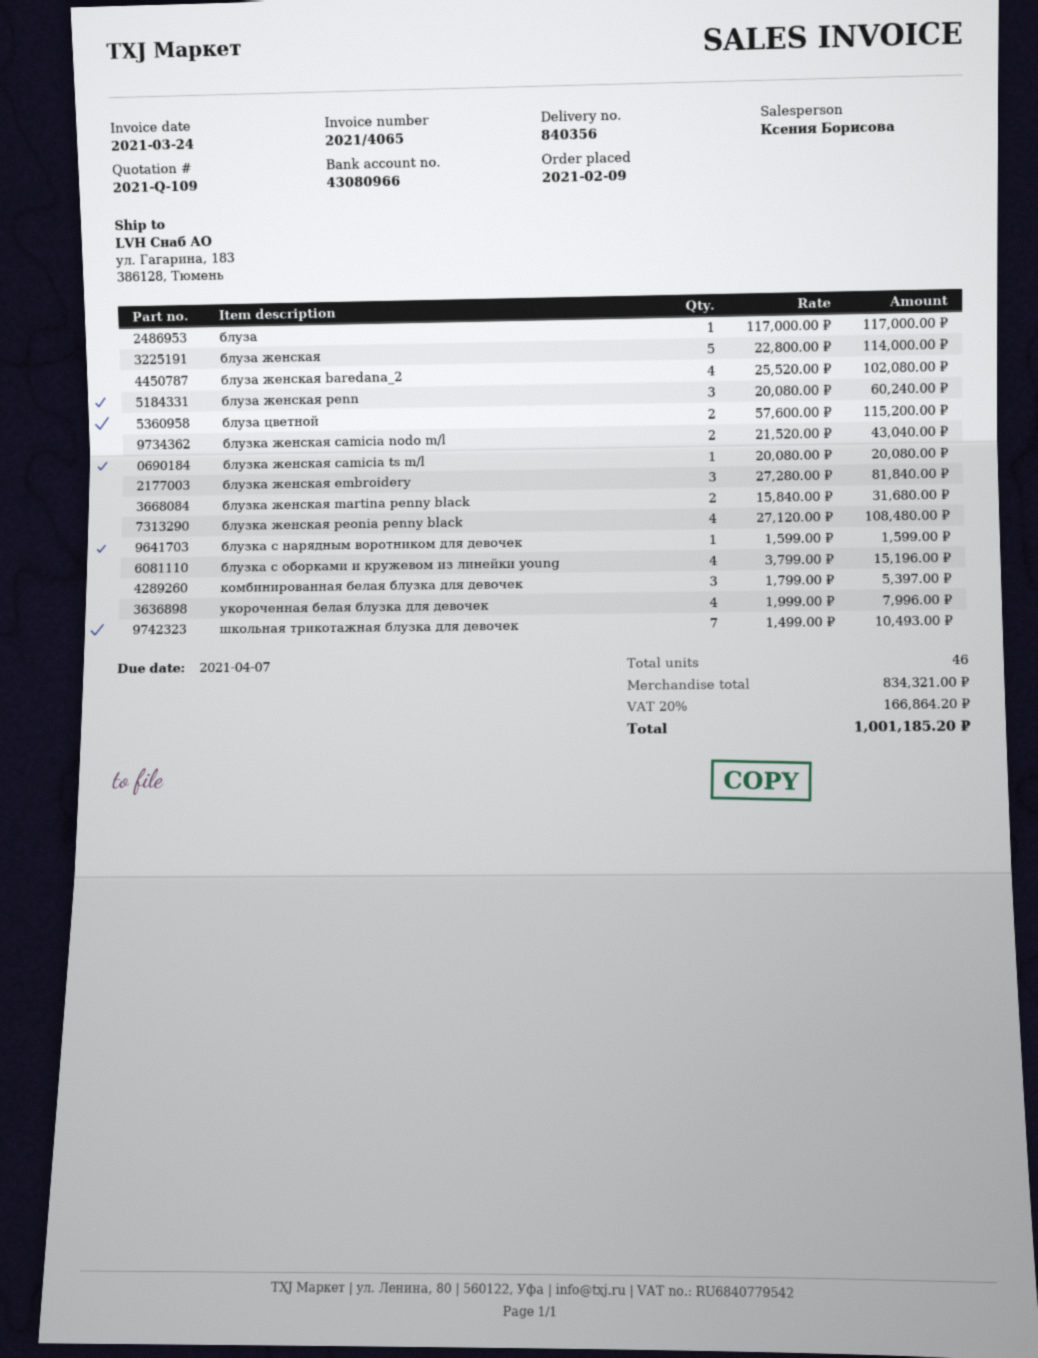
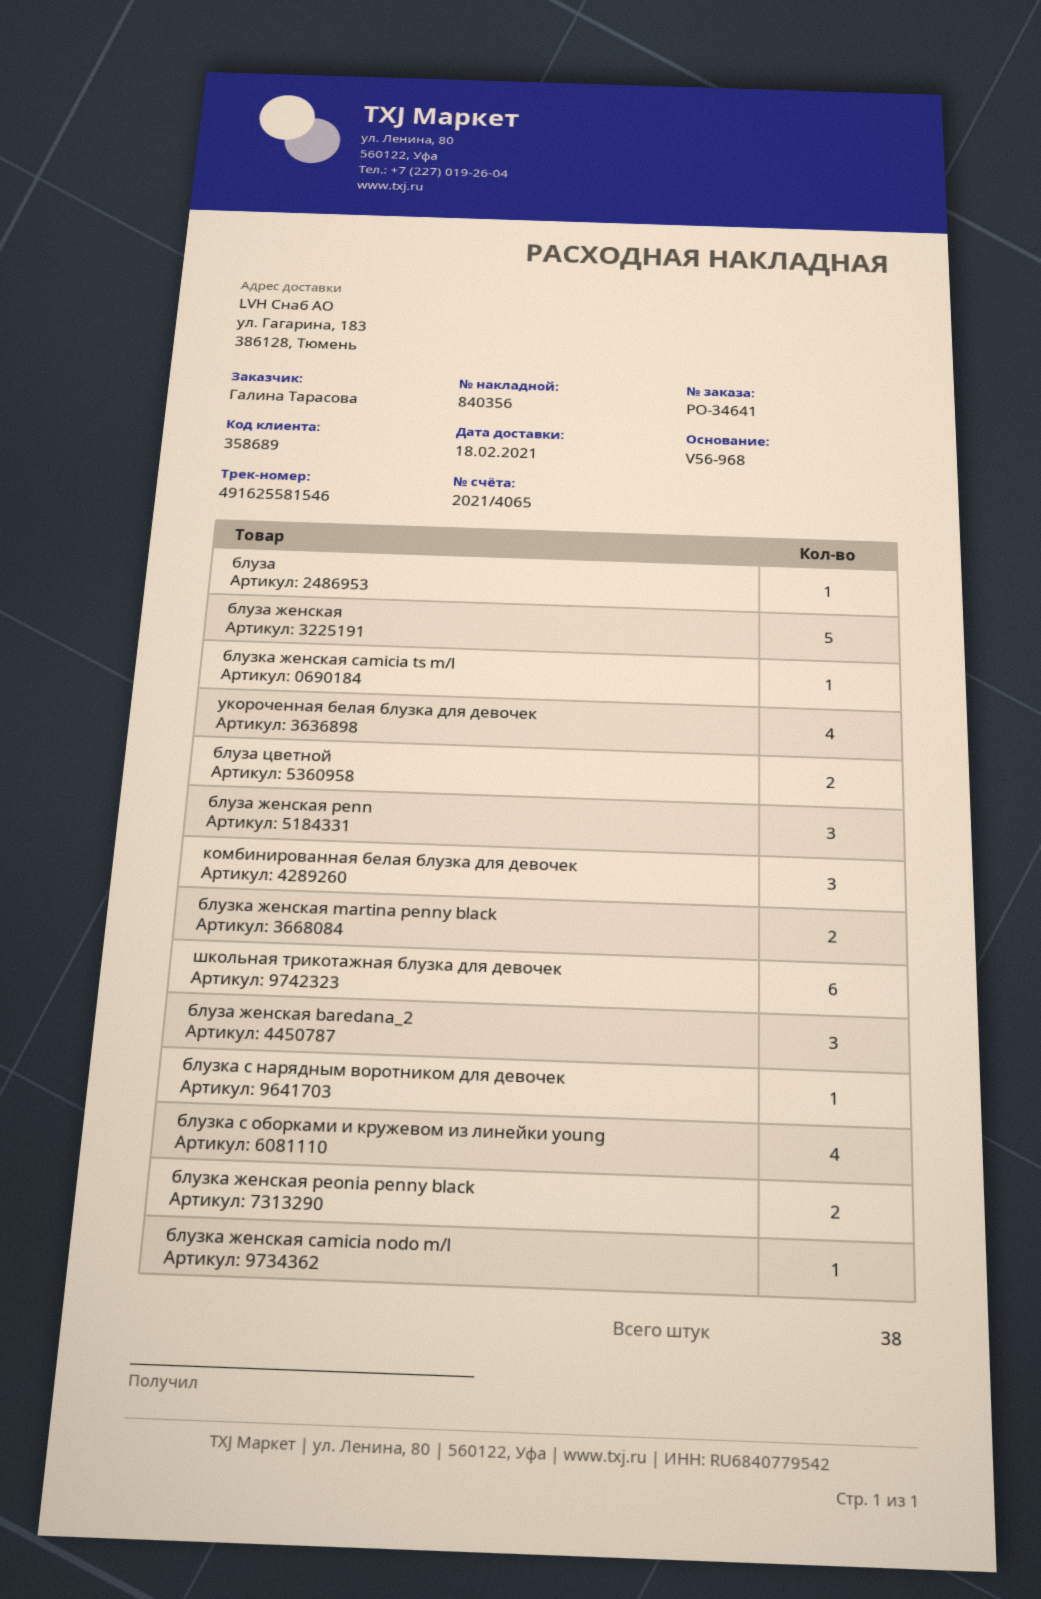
блуза женская baredana_2: 4 -> 3
блузка женская camicia nodo m/l: 2 -> 1
блузка женская embroidery: 3 -> none
блузка женская peonia penny black: 4 -> 2
школьная трикотажная блузка для девочек: 7 -> 6
total quantity: 46 -> 38

